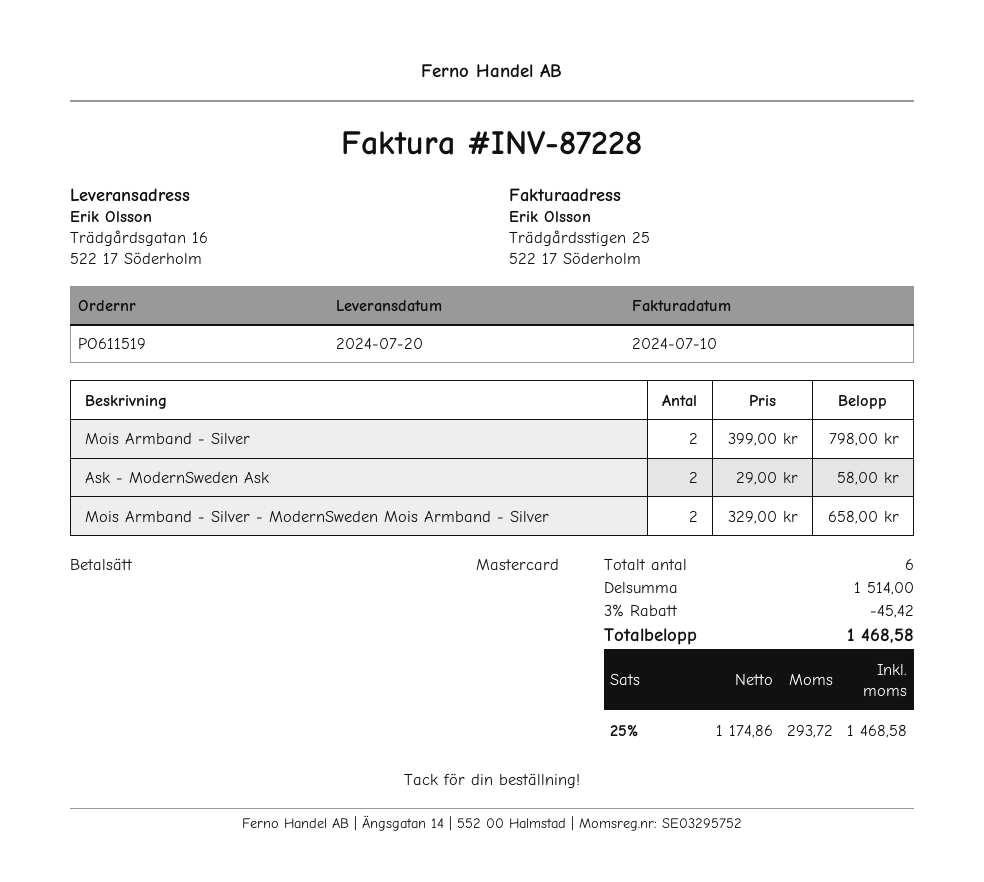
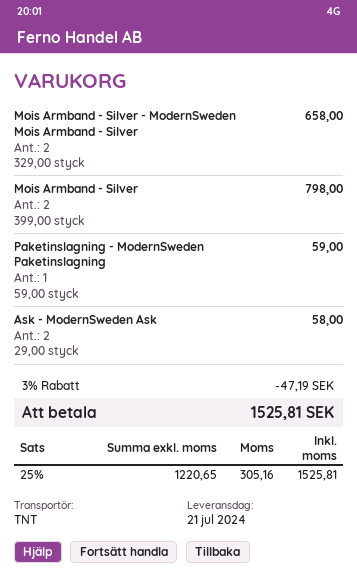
delivery date: 2024-07-20 -> 2024-07-21
Paketinslagning - ModernSweden Paketinslagning: none -> 1 x 59.00 = 59.00
discount: 3% = 45.42 -> 3% = 47.19
net: 1174.86 -> 1220.65
tax: 25% = 293.72 -> 25% = 305.16
total: 1468.58 -> 1525.81

